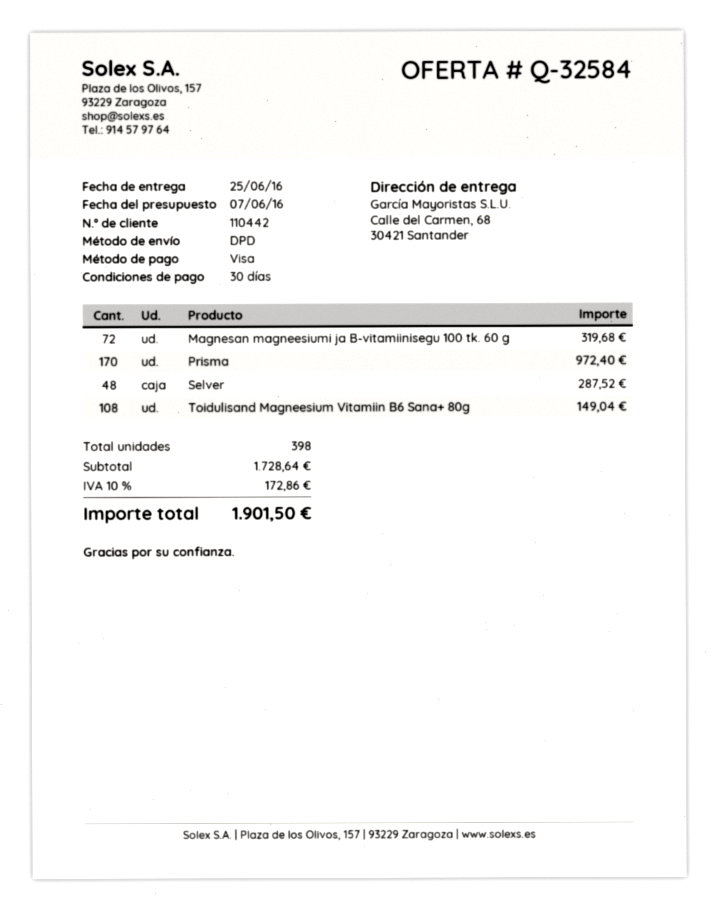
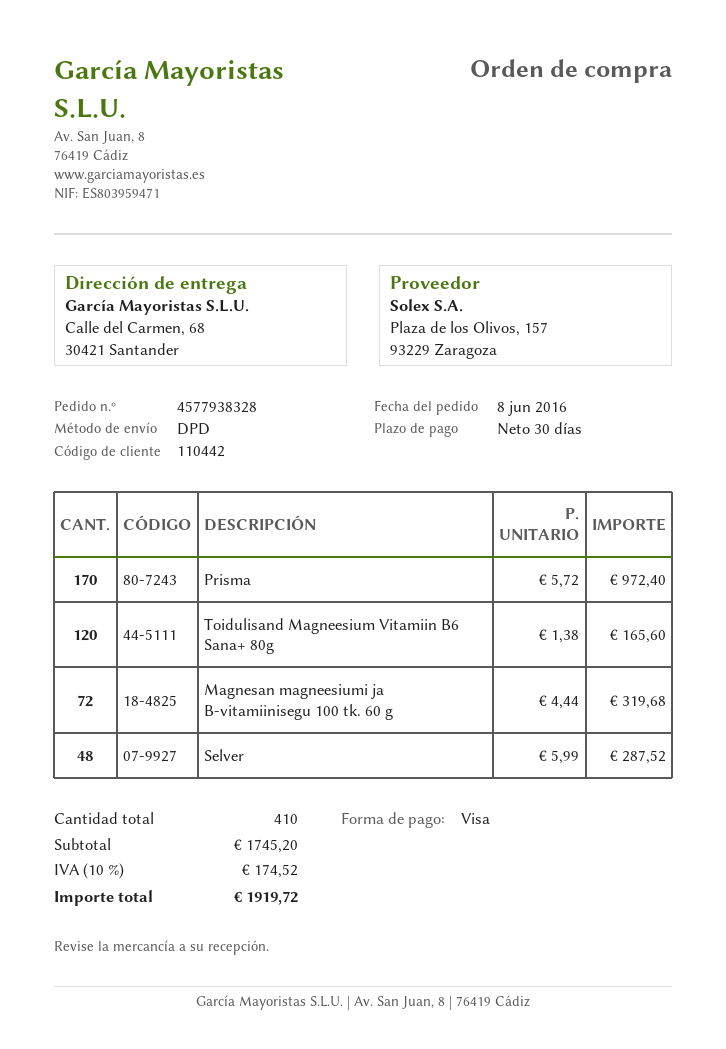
Toidulisand Magneesium Vitamiin B6 Sana+ 80g: 108 for 149.04 -> 120 for 165.60
total quantity: 398 -> 410
subtotal: 1728.64 -> 1745.20
tax: 10% = 172.86 -> 10% = 174.52
total: 1901.50 -> 1919.72

